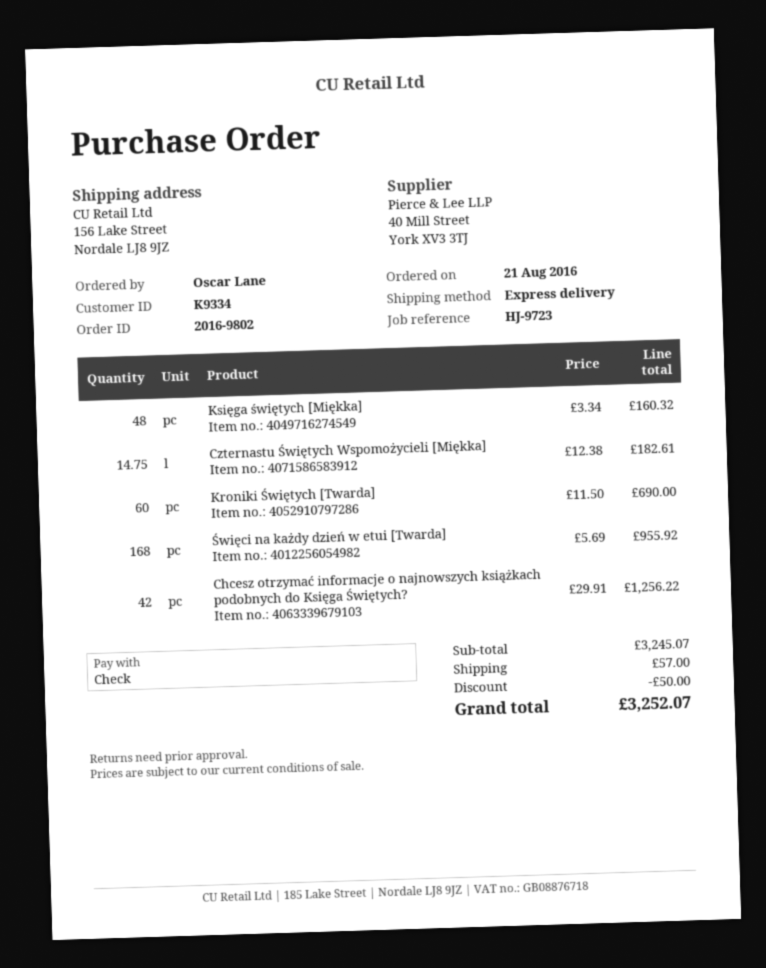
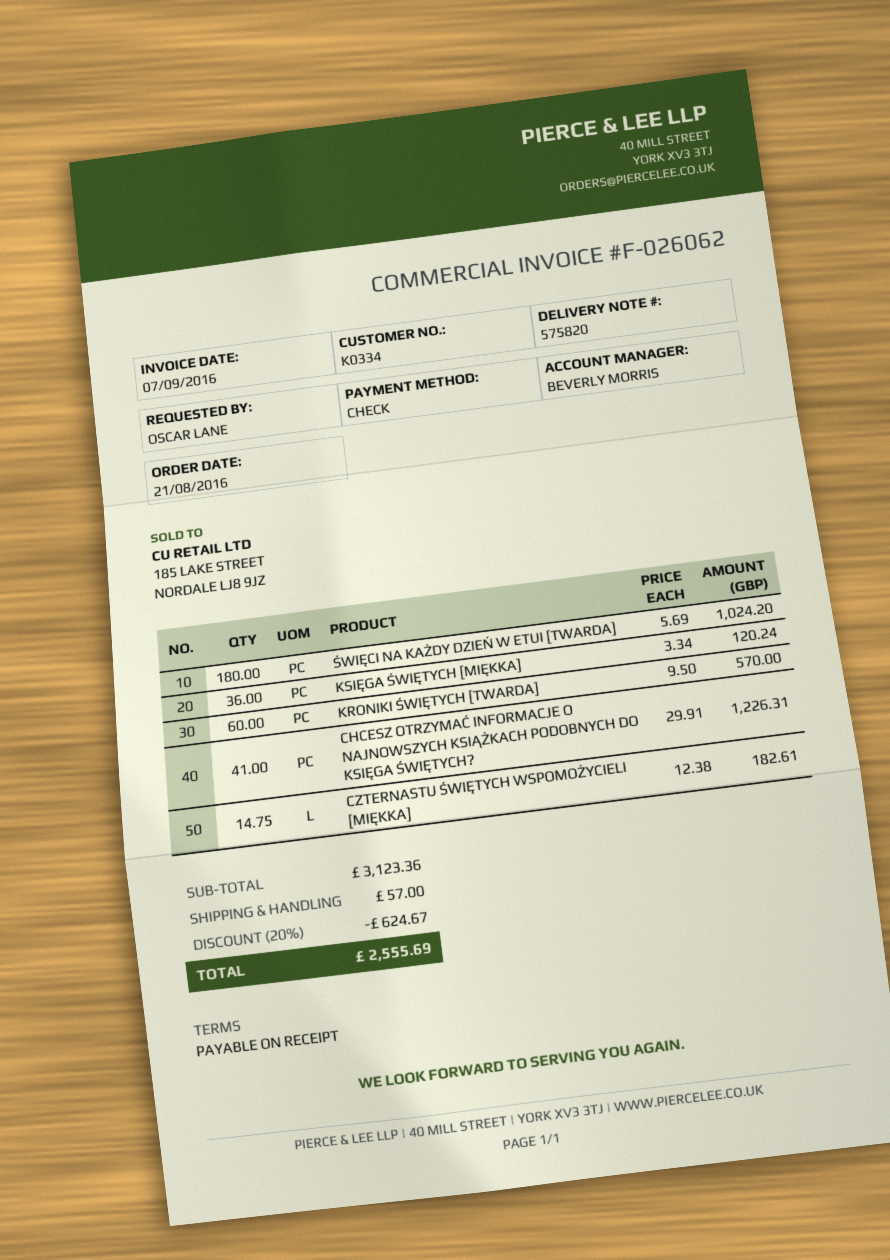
customer number: K9334 -> K0334
Księga świętych [Miękka]: 48 x 3.34 = 160.32 -> 36 x 3.34 = 120.24
Kroniki Świętych [Twarda]: 60 x 11.50 = 690.00 -> 60 x 9.50 = 570.00
Święci na każdy dzień w etui [Twarda]: 168 x 5.69 = 955.92 -> 180 x 5.69 = 1024.20
Chcesz otrzymać informacje o najnowszych książkach podobnych do Księga Świętych?: 42 x 29.91 = 1256.22 -> 41 x 29.91 = 1226.31
subtotal: 3245.07 -> 3123.36
discount: 50.00 -> 624.67
total: 3252.07 -> 2555.69

